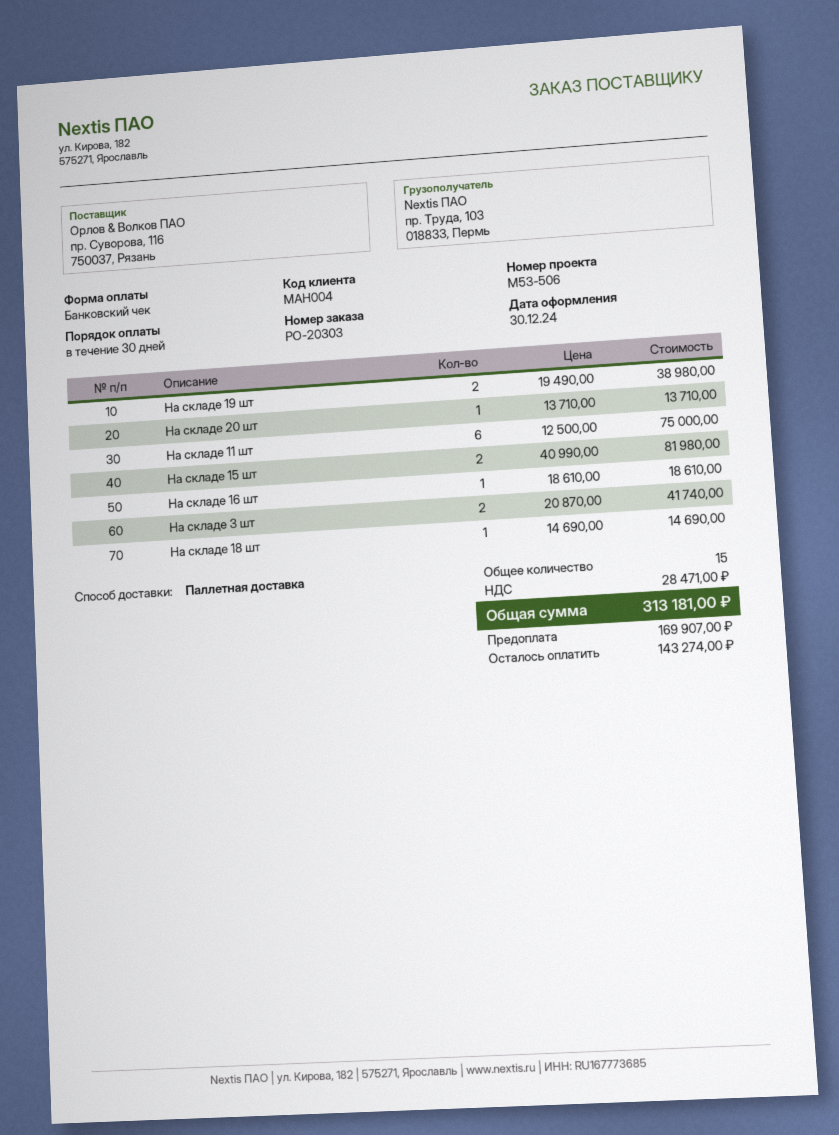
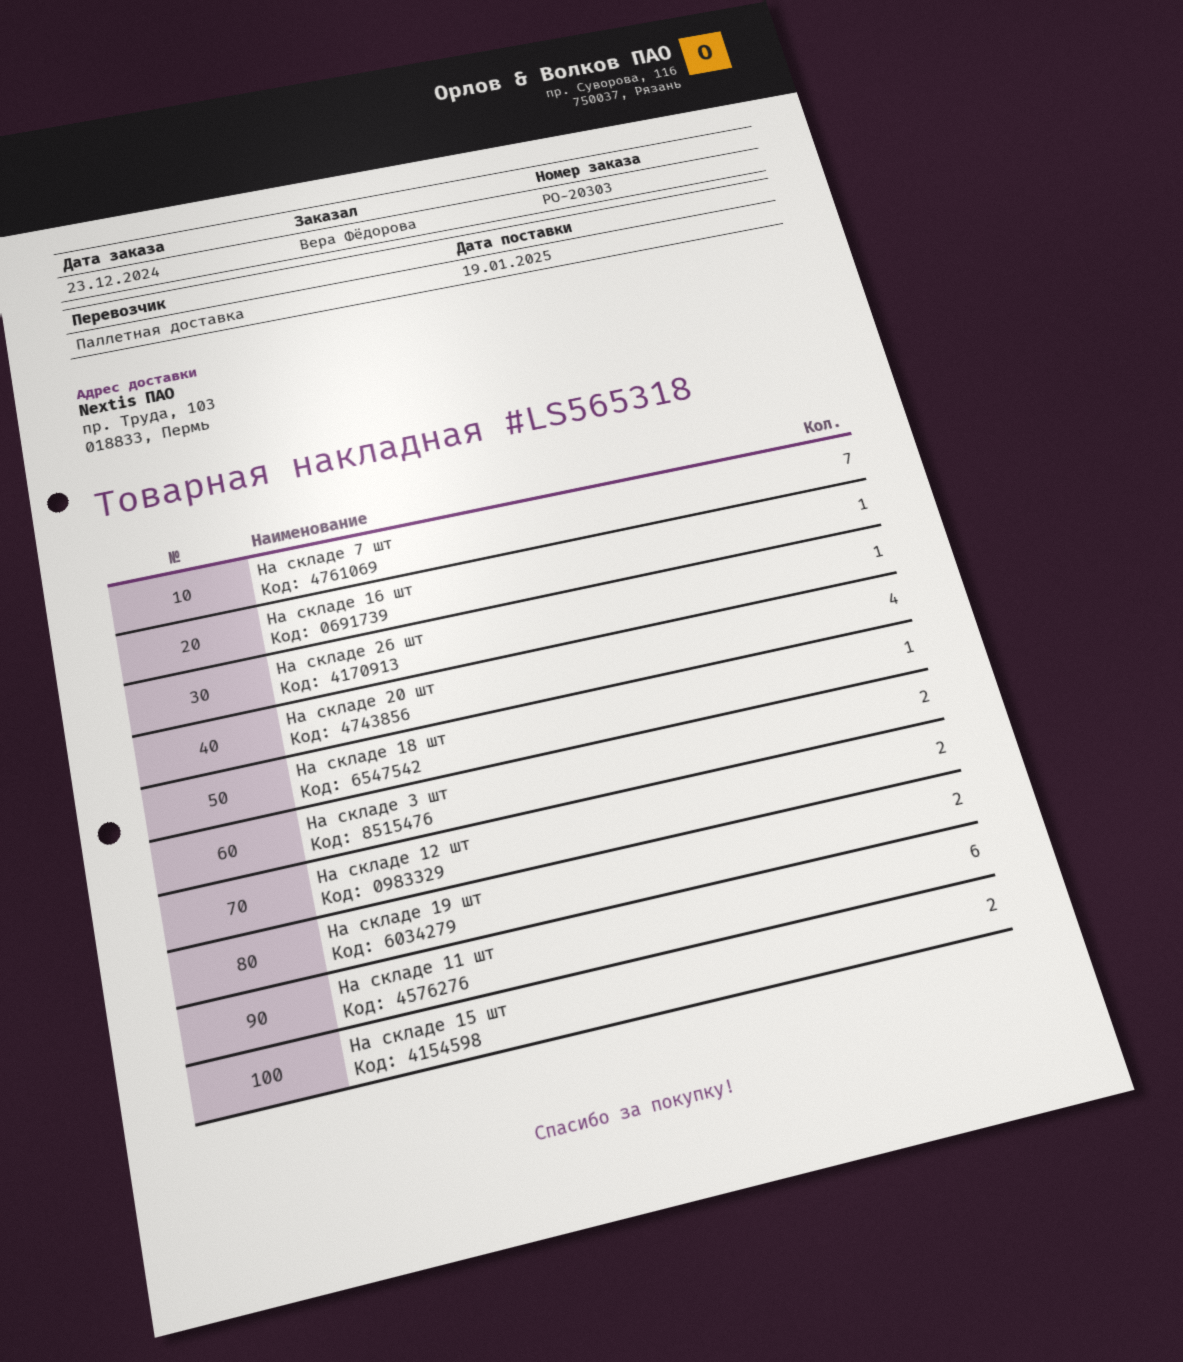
order date: 2024-12-30 -> 2024-12-23
На складе 20 шт: 1 -> 4
На складе 7 шт: none -> 7
На складе 26 шт: none -> 1
На складе 12 шт: none -> 2

